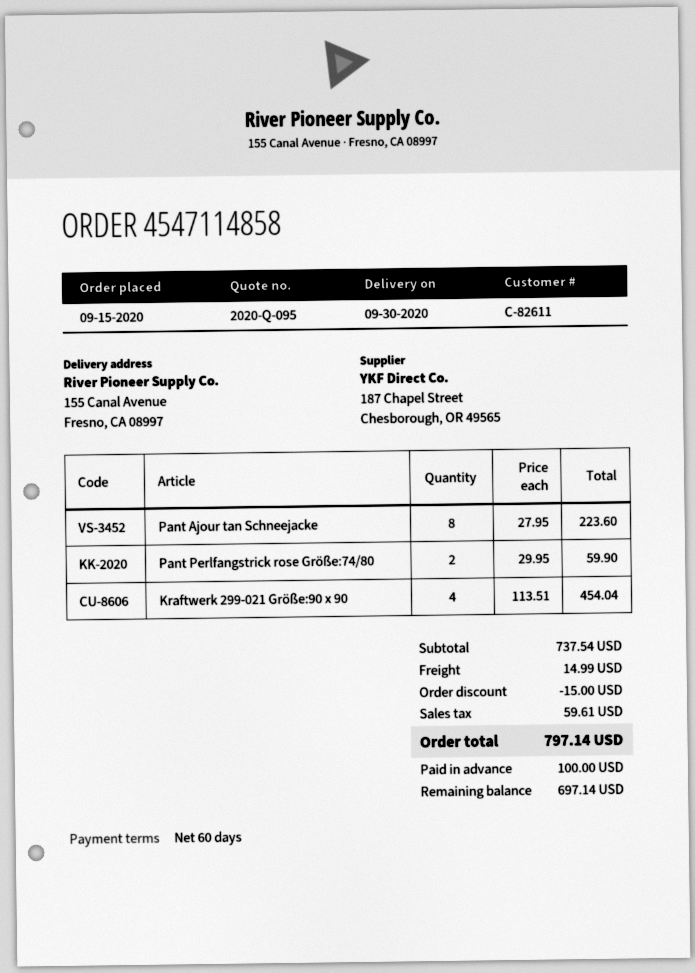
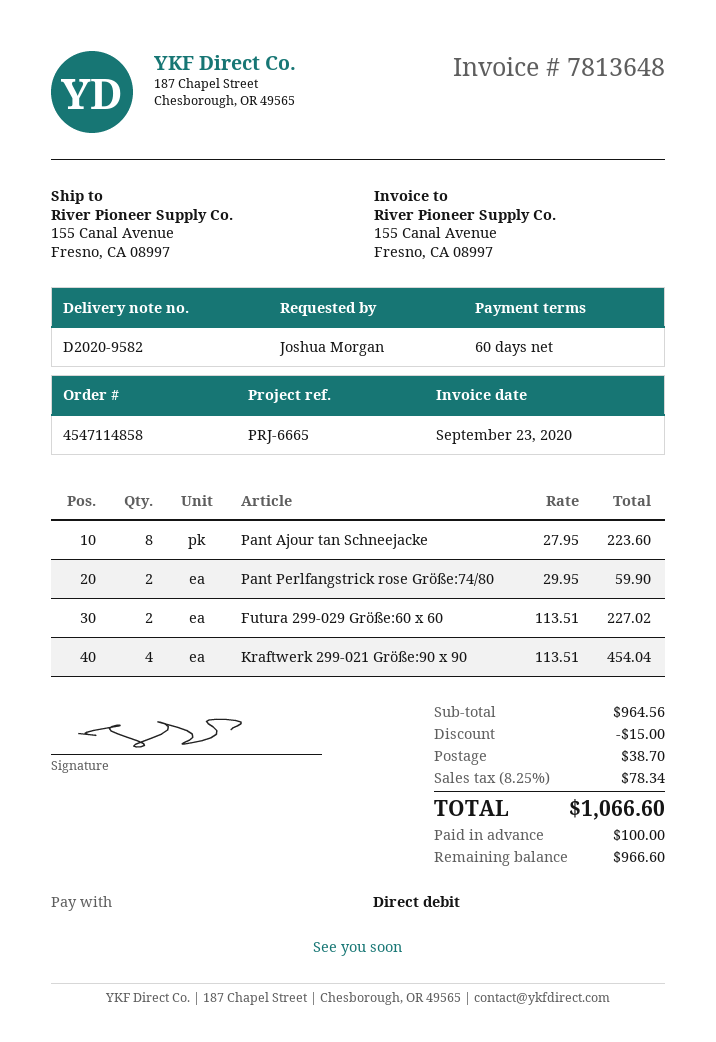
Futura 299-029 Größe:60 x 60: none -> 2 x 113.51 = 227.02
subtotal: 737.54 -> 964.56
shipping: 14.99 -> 38.70
tax: 59.61 -> 78.34
total: 797.14 -> 1066.60
balance: 697.14 -> 966.60

